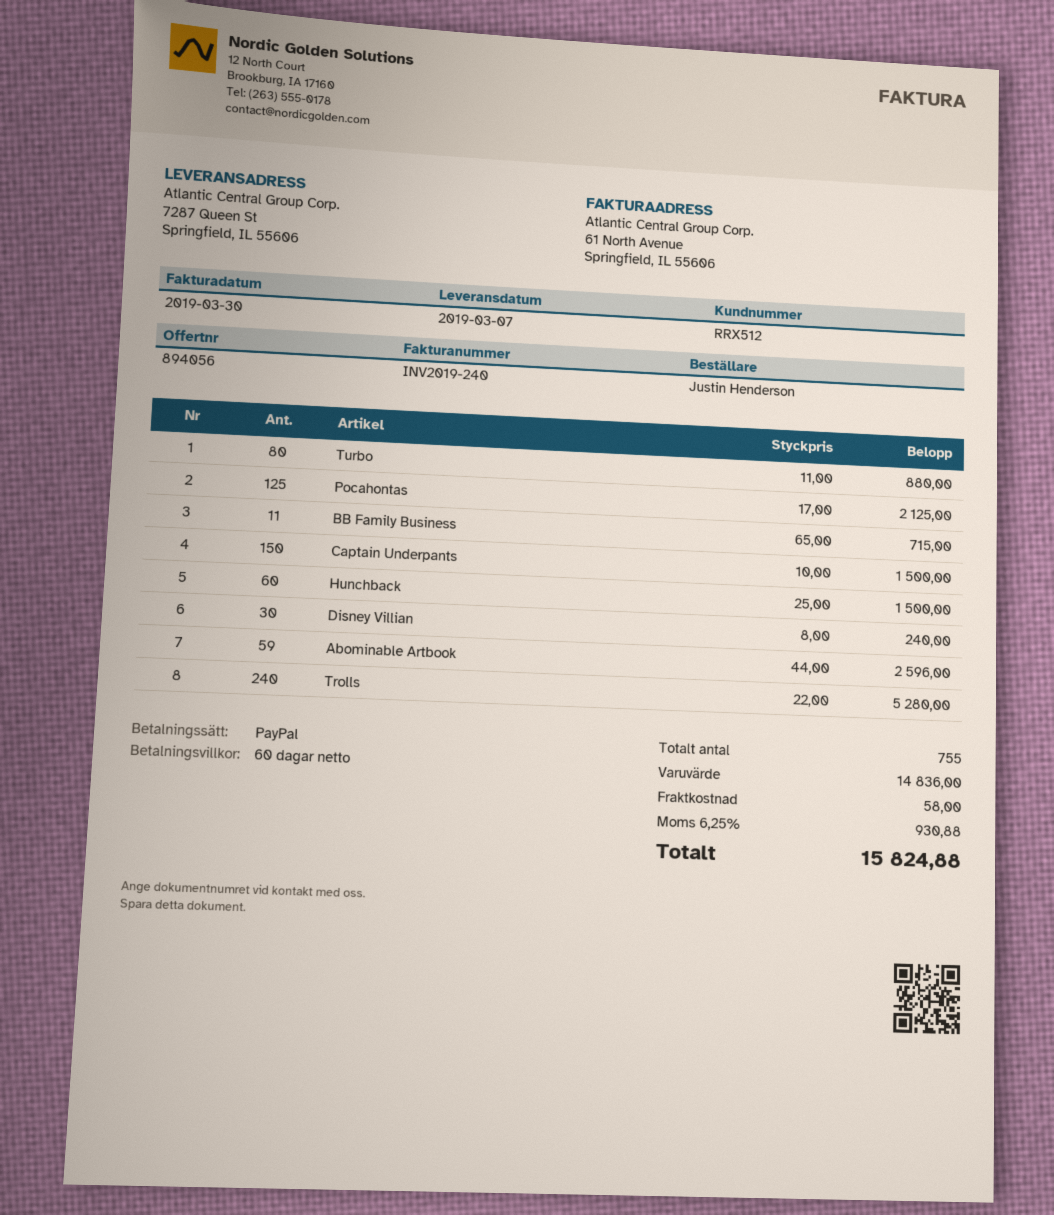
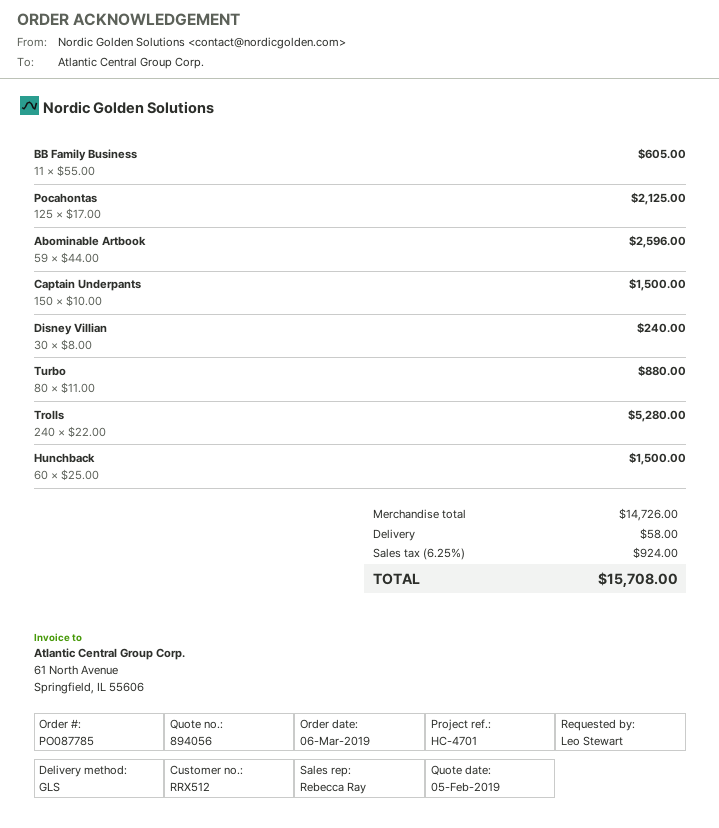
ordered by: Justin Henderson -> Leo Stewart
BB Family Business: 11 x 65.00 = 715.00 -> 11 x 55.00 = 605.00
subtotal: 14836.00 -> 14726.00
tax: 6.25% = 930.88 -> 6.25% = 924.00
total: 15824.88 -> 15708.00

